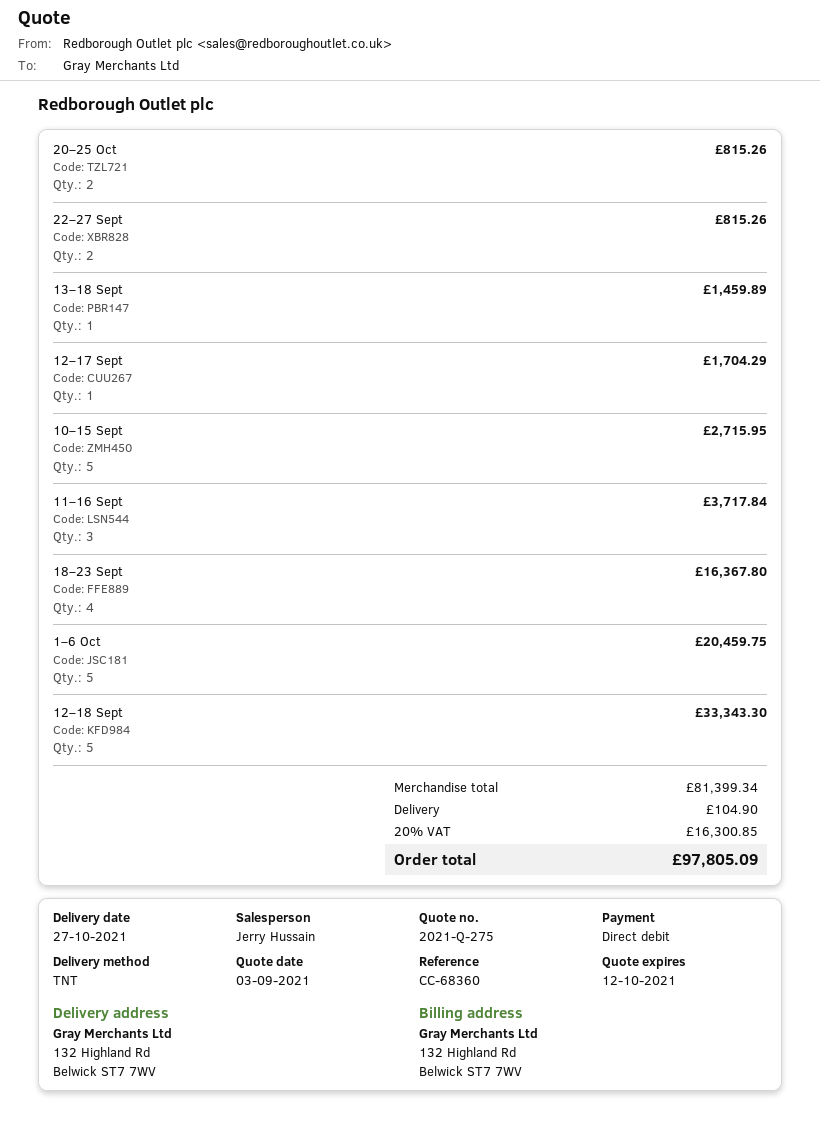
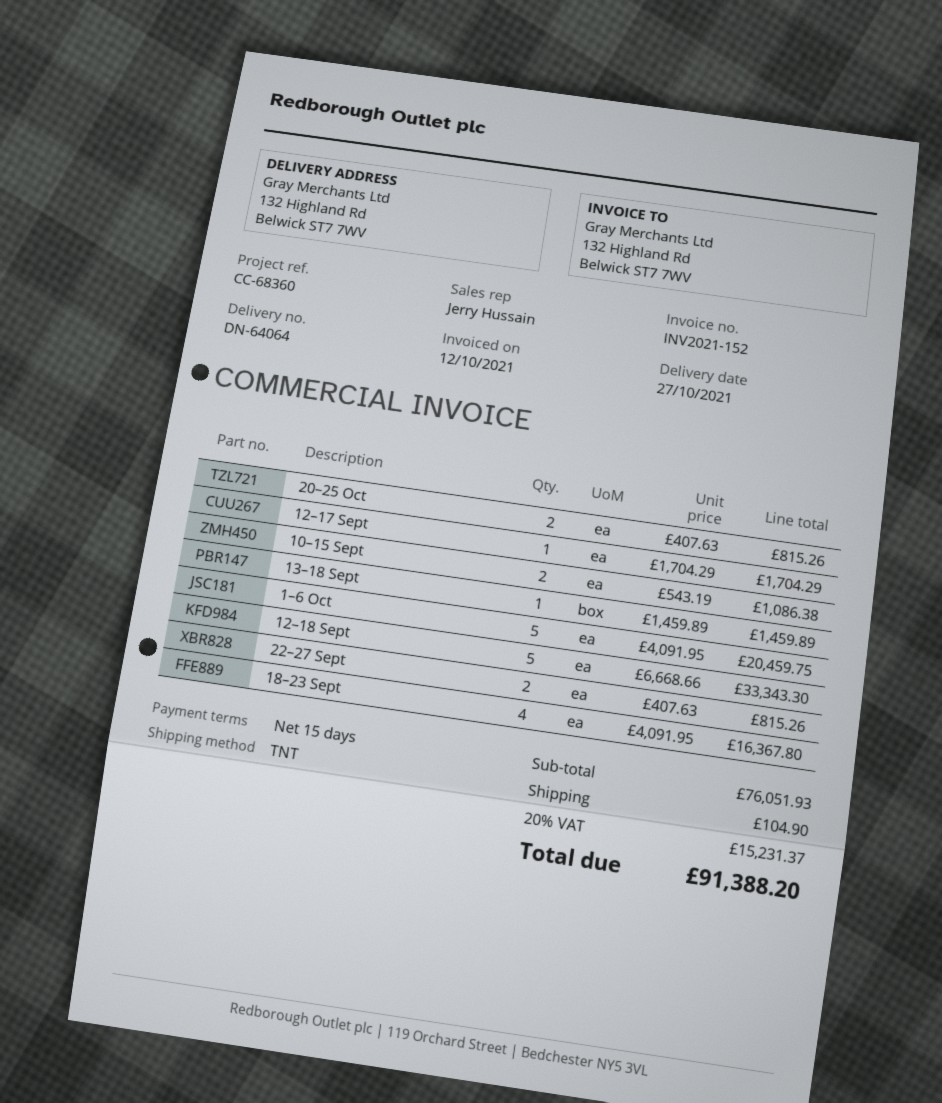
10–15 Sept: 5 for 2715.95 -> 2 for 1086.38
11–16 Sept: 3 for 3717.84 -> none
subtotal: 81399.34 -> 76051.93
tax: 20% = 16300.85 -> 20% = 15231.37
total: 97805.09 -> 91388.20

